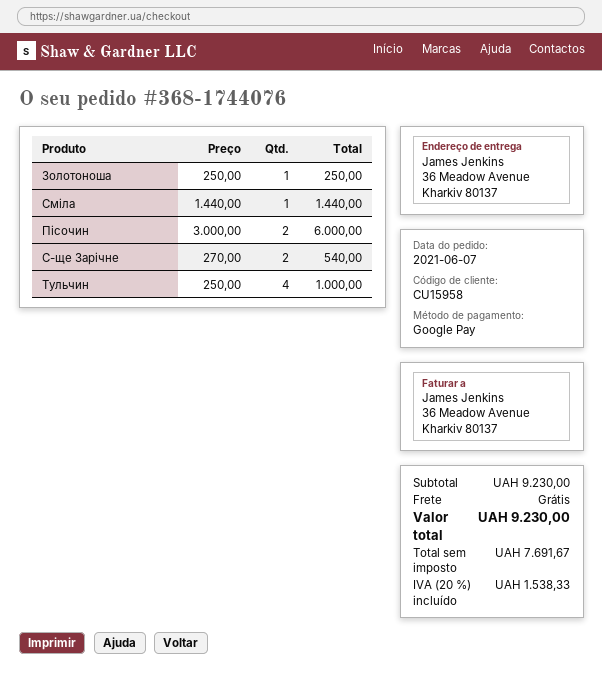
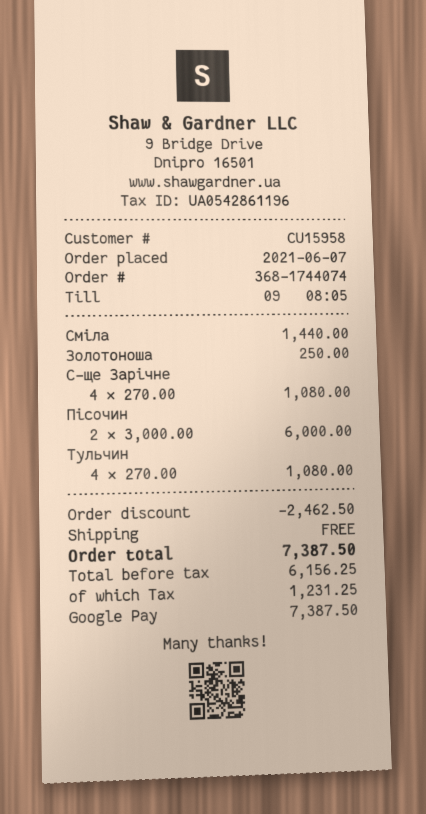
order number: 368-1744076 -> 368-1744074
С-ще Зарічне: 2 x 270.00 = 540.00 -> 4 x 270.00 = 1080.00
Тульчин: 4 x 250.00 = 1000.00 -> 4 x 270.00 = 1080.00
discount: none -> 2462.50
net: 7691.67 -> 6156.25
tax: 1538.33 -> 1231.25
total: 9230.00 -> 7387.50

